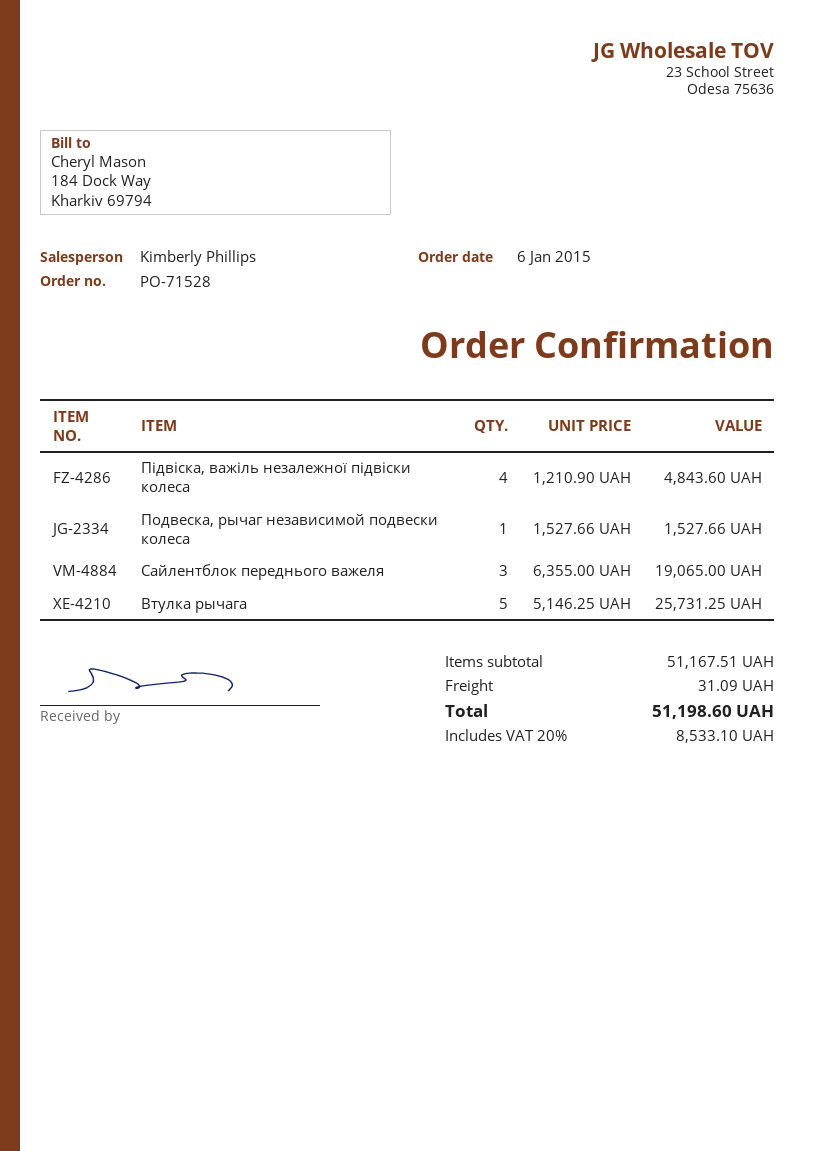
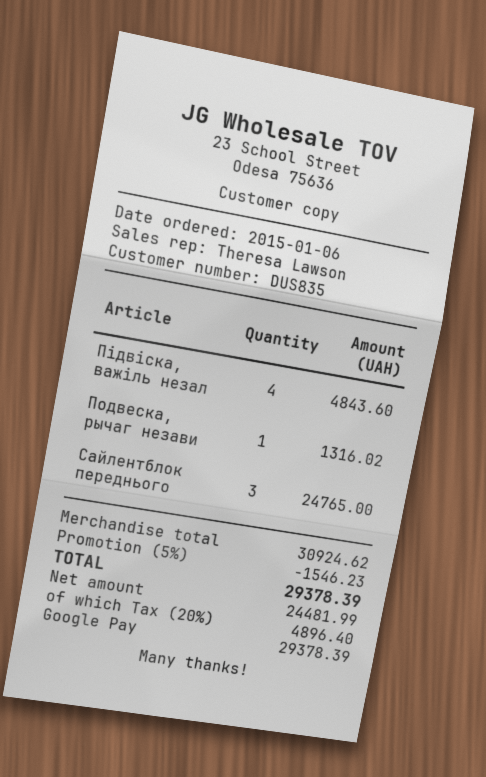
sales rep: Kimberly Phillips -> Theresa Lawson
Подвеска, рычаг независимой подвески колеса: 1 for 1527.66 -> 1 for 1316.02
Сайлентблок переднього важеля: 3 for 19065.00 -> 3 for 24765.00
Втулка рычага: 5 for 25731.25 -> none
subtotal: 51167.51 -> 30924.62
discount: none -> 5% = 1546.23
shipping: 31.09 -> none
tax: 20% = 8533.10 -> 20% = 4896.40
total: 51198.60 -> 29378.39

